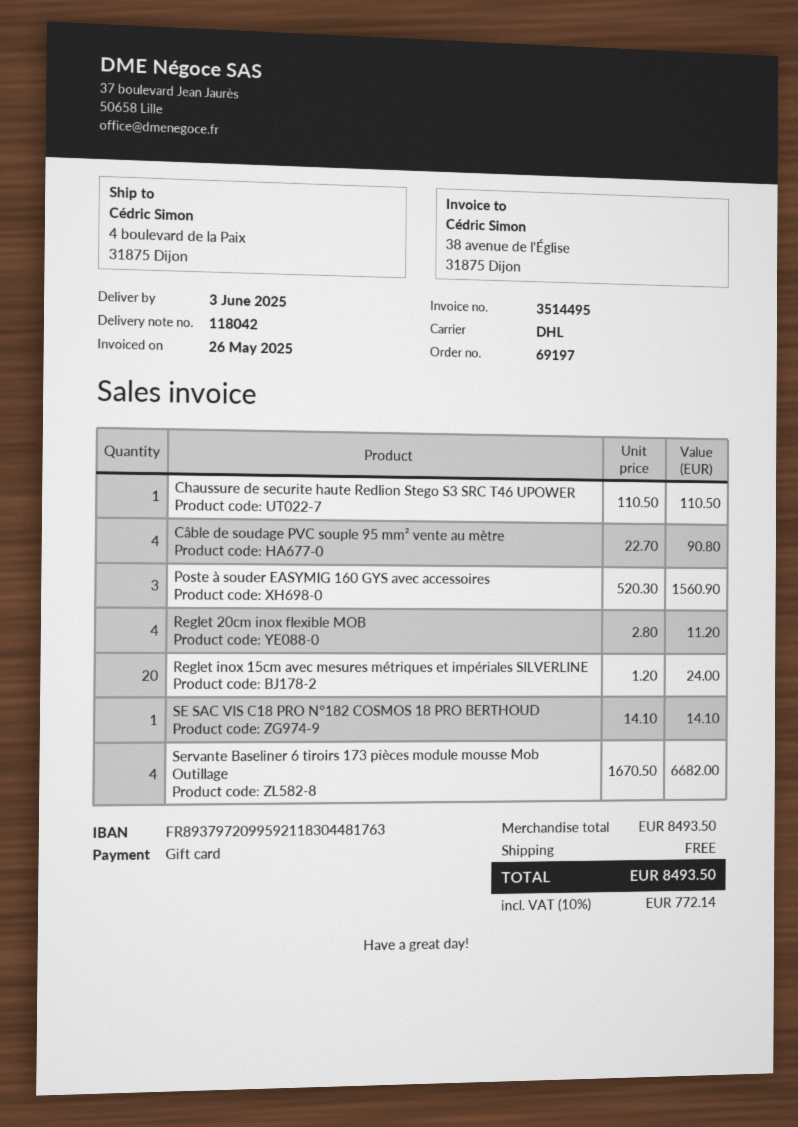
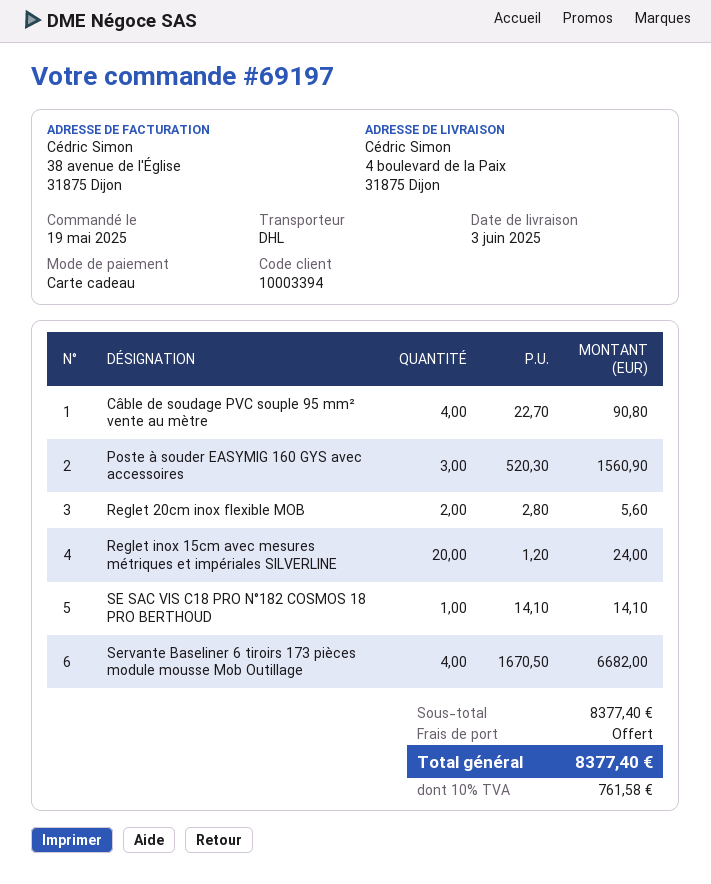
Chaussure de securite haute Redlion Stego S3 SRC T46 UPOWER: 1 x 110.50 = 110.50 -> none
Reglet 20cm inox flexible MOB: 4 x 2.80 = 11.20 -> 2 x 2.80 = 5.60
subtotal: 8493.50 -> 8377.40
tax: 10% = 772.14 -> 10% = 761.58
total: 8493.50 -> 8377.40

